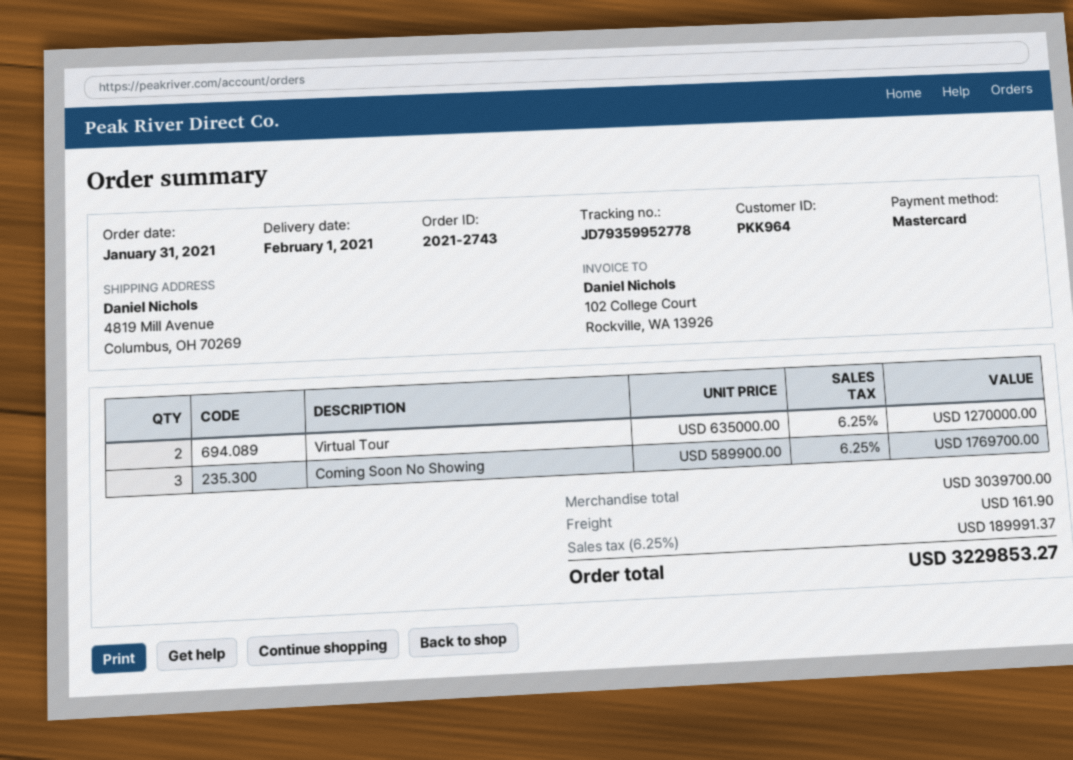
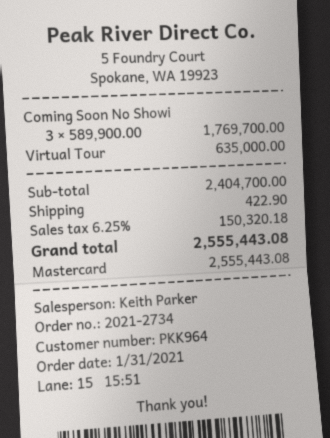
order number: 2021-2743 -> 2021-2734
Virtual Tour: 2 x 635000.00 = 1270000.00 -> 1 x 635000.00 = 635000.00
subtotal: 3039700.00 -> 2404700.00
shipping: 161.90 -> 422.90
tax: 6.25% = 189991.37 -> 6.25% = 150320.18
total: 3229853.27 -> 2555443.08

